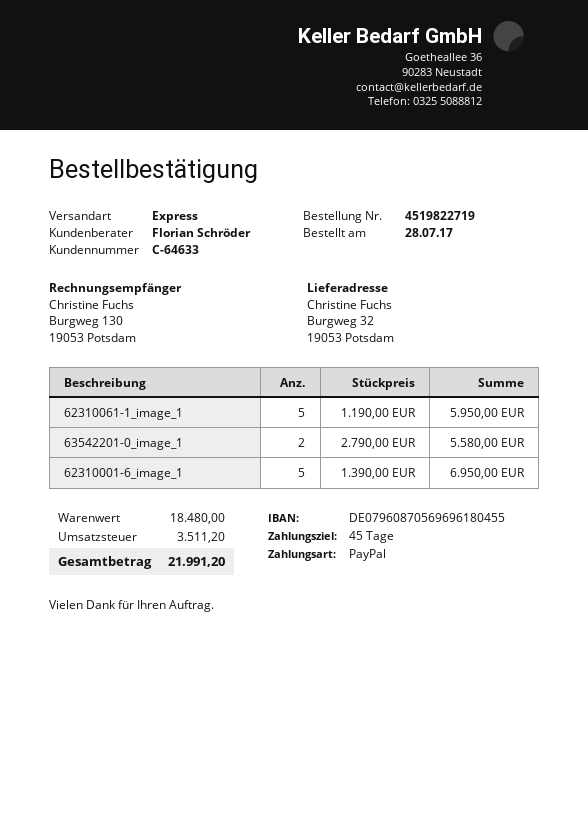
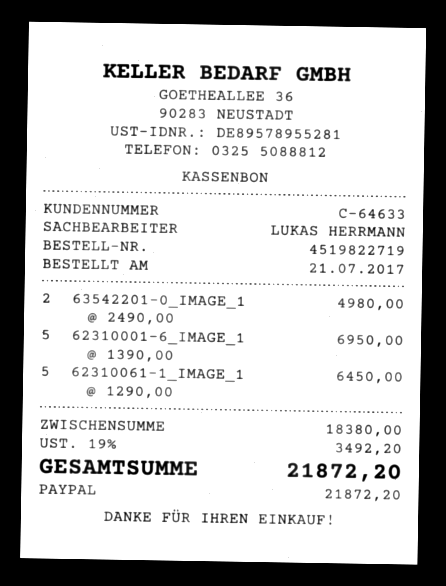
order date: 2017-07-28 -> 2017-07-21
sales rep: Florian Schröder -> LUKAS HERRMANN
62310061-1_image_1: 5 x 1190.00 = 5950.00 -> 5 x 1290.00 = 6450.00
63542201-0_image_1: 2 x 2790.00 = 5580.00 -> 2 x 2490.00 = 4980.00
subtotal: 18480.00 -> 18380.00
tax: 3511.20 -> 3492.20
total: 21991.20 -> 21872.20

